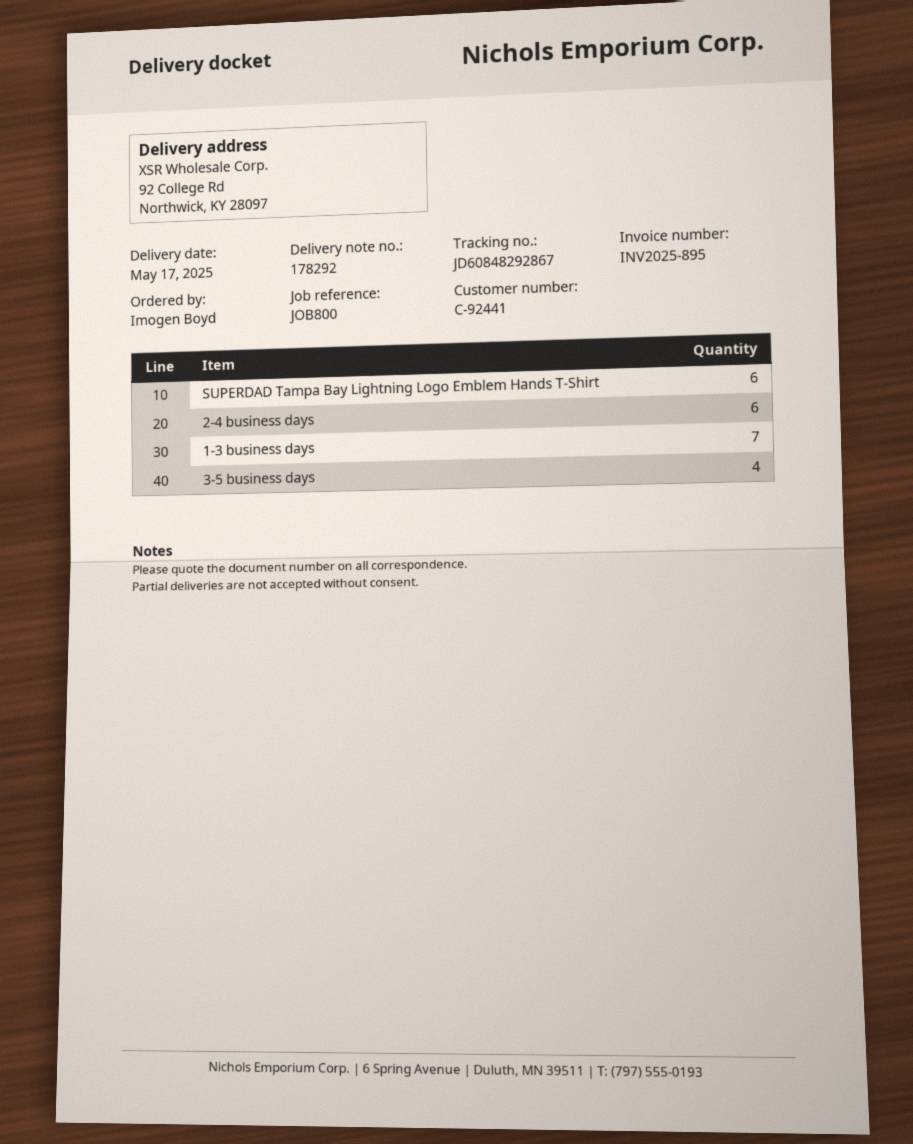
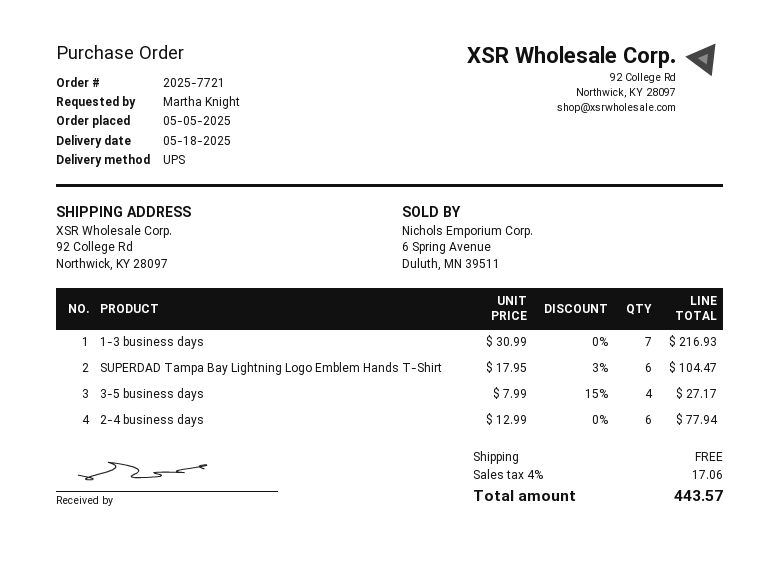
delivery date: 2025-05-17 -> 2025-05-18
ordered by: Imogen Boyd -> Martha Knight

